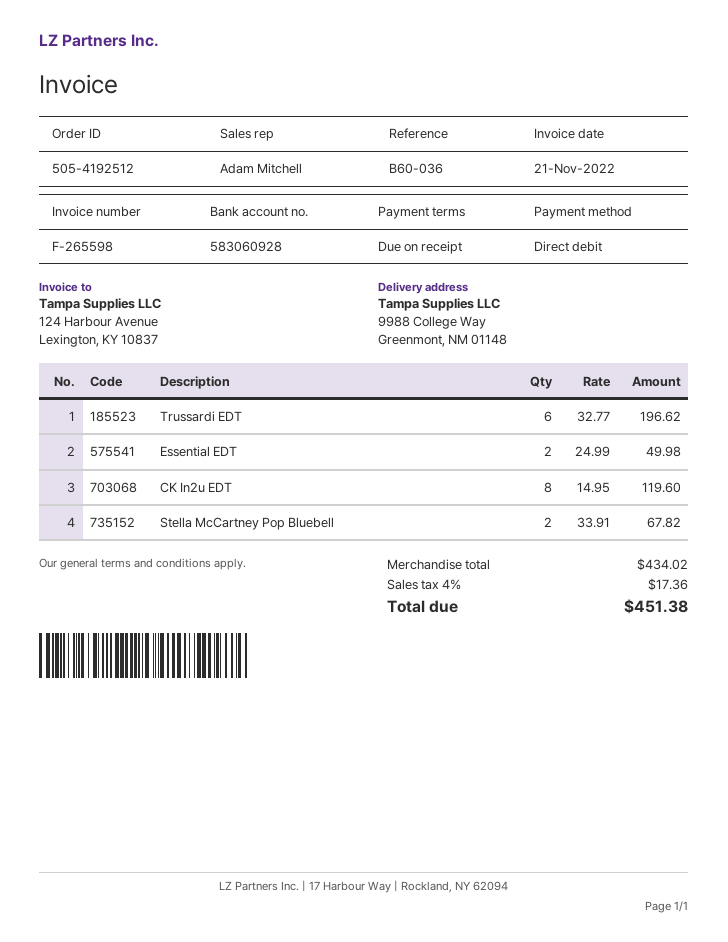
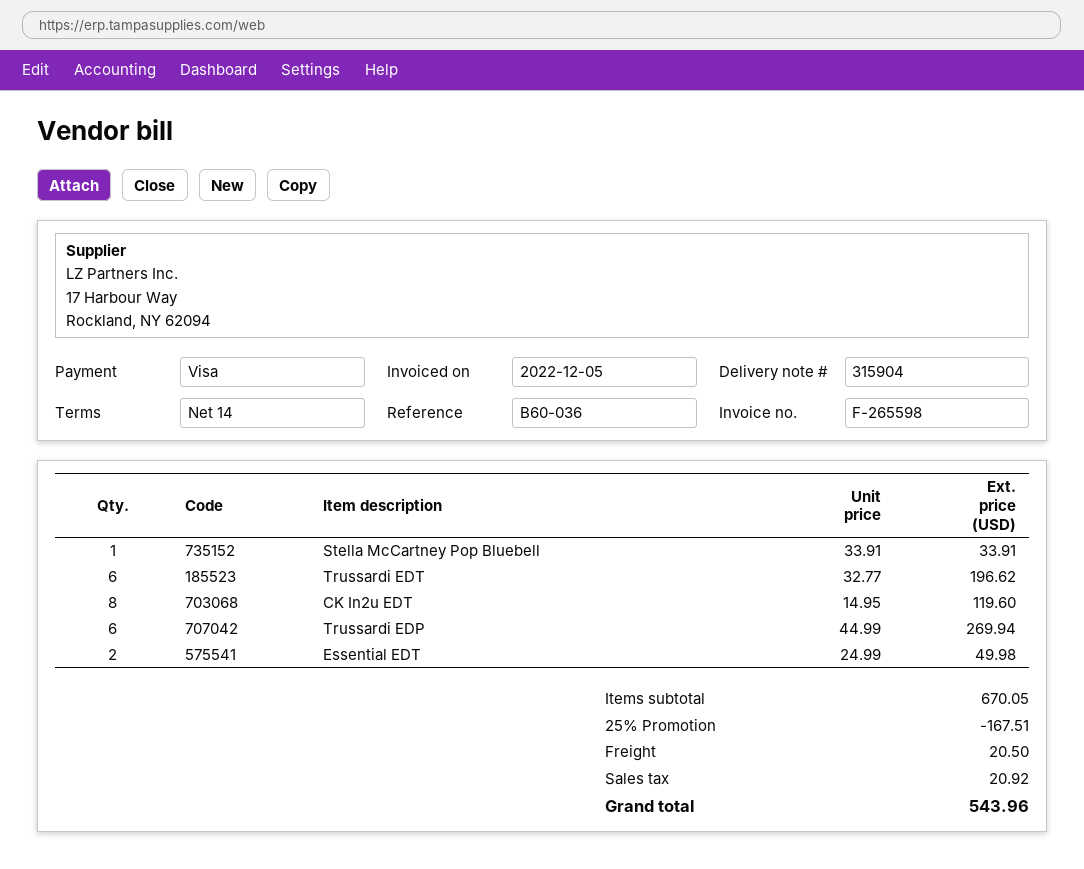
invoice date: 2022-11-21 -> 2022-12-05
payment terms: on receipt -> 14 days
payment method: direct debit -> Visa
Stella McCartney Pop Bluebell: 2 x 33.91 = 67.82 -> 1 x 33.91 = 33.91
Trussardi EDP: none -> 6 x 44.99 = 269.94
subtotal: 434.02 -> 670.05
discount: none -> 25% = 167.51
shipping: none -> 20.50
tax: 17.36 -> 20.92
total: 451.38 -> 543.96

